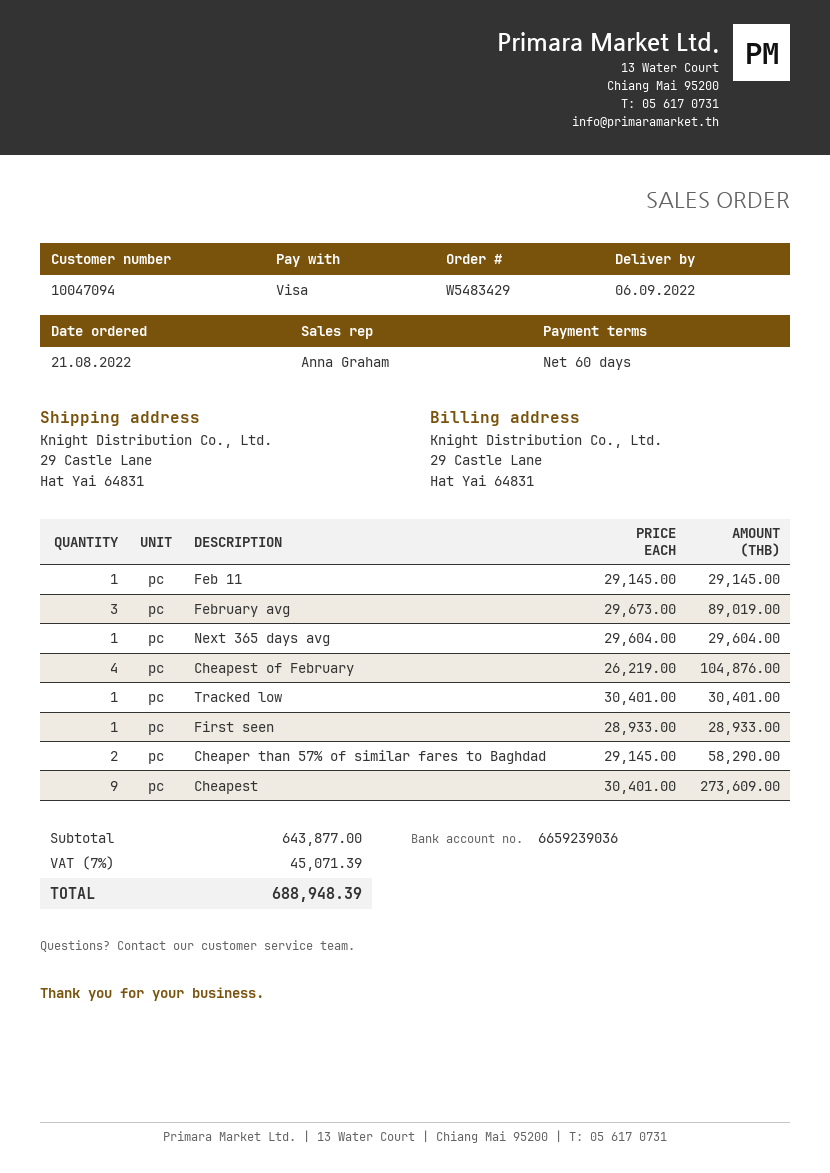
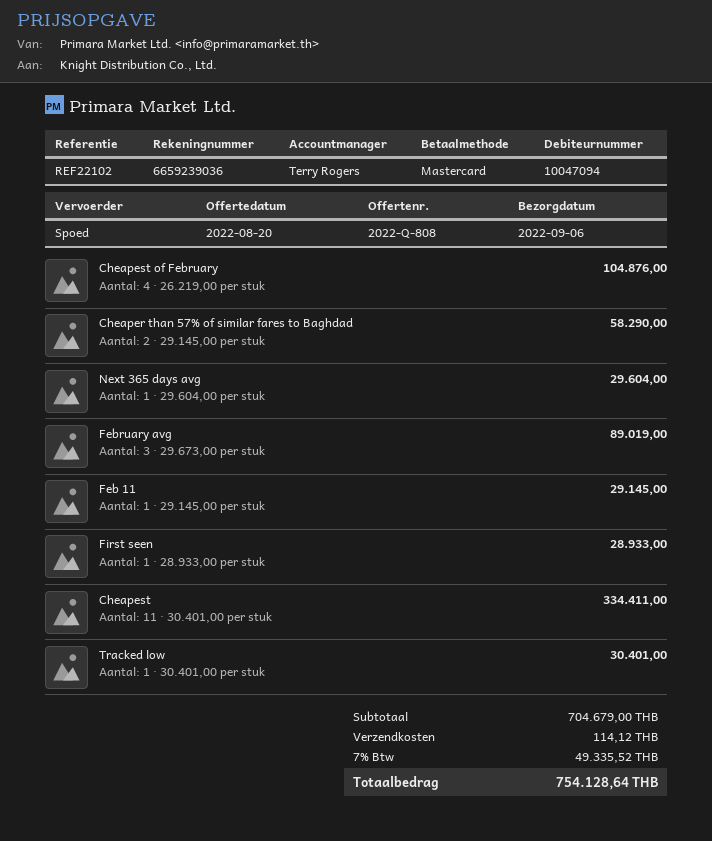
sales rep: Anna Graham -> Terry Rogers
payment method: Visa -> Mastercard
Cheapest: 9 x 30401.00 = 273609.00 -> 11 x 30401.00 = 334411.00
subtotal: 643877.00 -> 704679.00
shipping: none -> 114.12
tax: 7% = 45071.39 -> 7% = 49335.52
total: 688948.39 -> 754128.64

